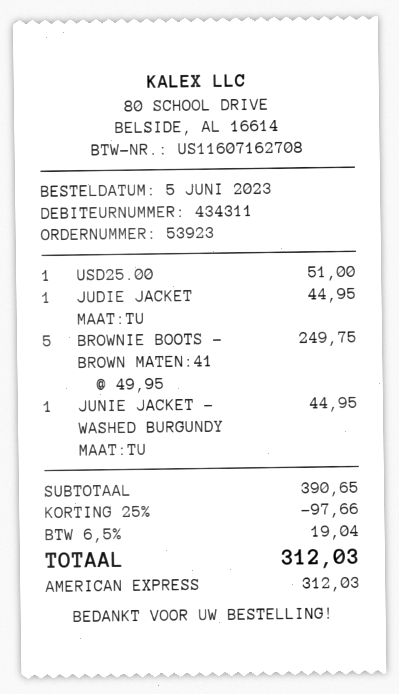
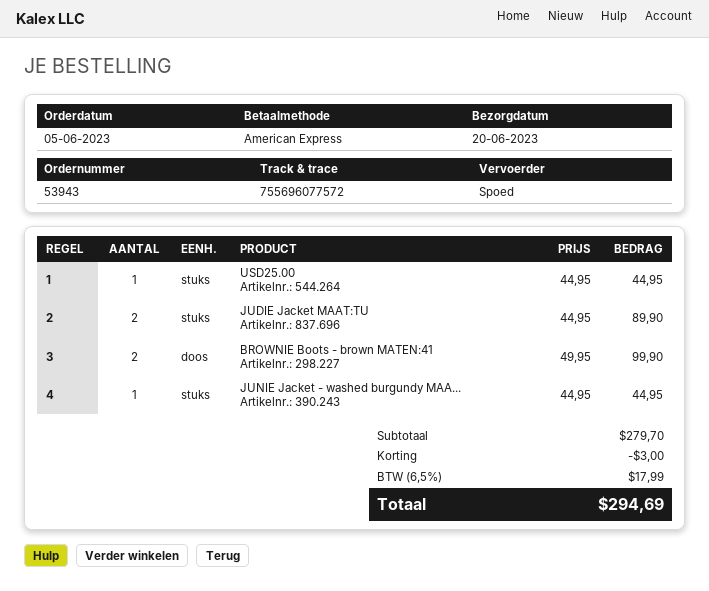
order number: 53923 -> 53943
USD25.00: 1 x 51.00 = 51.00 -> 1 x 44.95 = 44.95
JUDIE JACKET MAAT:TU: 1 x 44.95 = 44.95 -> 2 x 44.95 = 89.90
BROWNIE BOOTS - BROWN MATEN:41: 5 x 49.95 = 249.75 -> 2 x 49.95 = 99.90
subtotal: 390.65 -> 279.70
discount: 97.66 -> 3.00
tax: 6.5% = 19.04 -> 6.5% = 17.99
total: 312.03 -> 294.69

